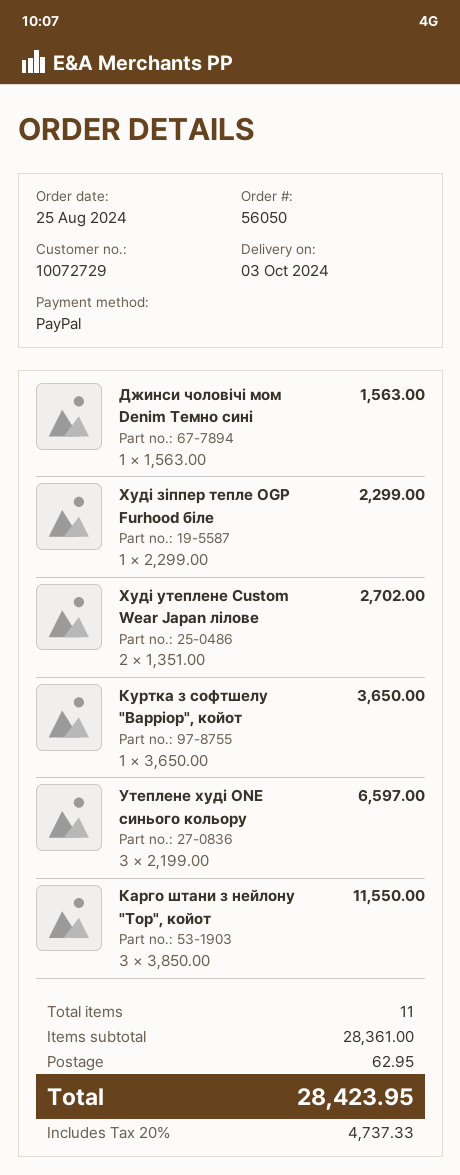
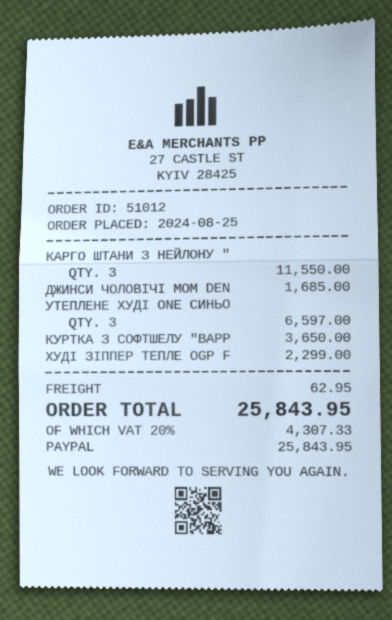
order number: 56050 -> 51012
Джинси чоловічі мом Denim Темно сині: 1 for 1563.00 -> 1 for 1685.00
Худі утеплене Custom Wear Japan лілове: 2 for 2702.00 -> none
tax: 20% = 4737.33 -> 20% = 4307.33
total: 28423.95 -> 25843.95

